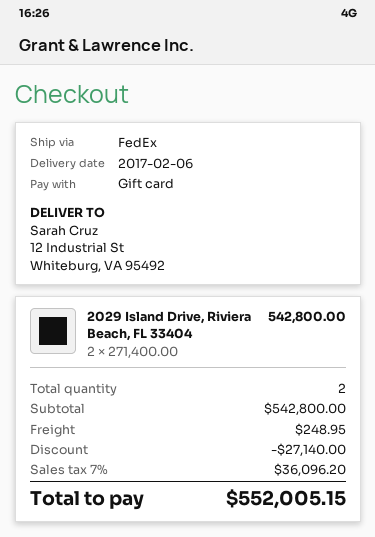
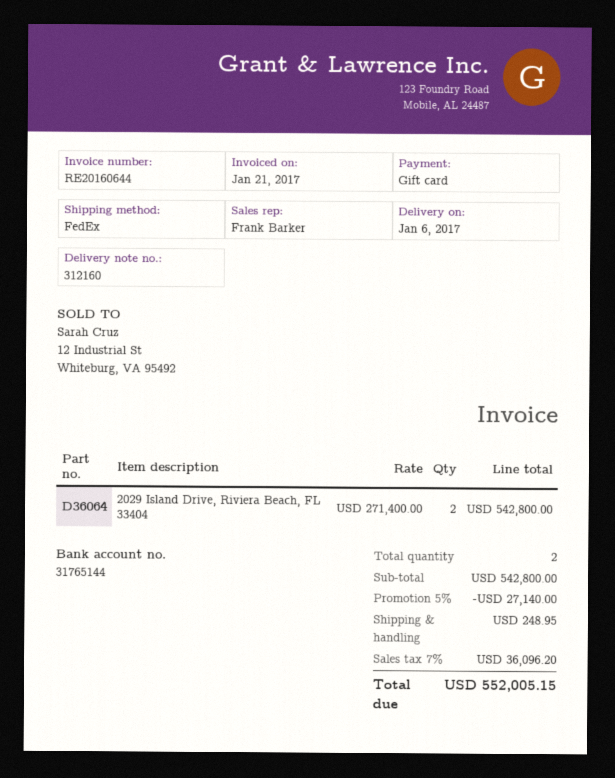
delivery date: 2017-02-06 -> 2017-01-06

